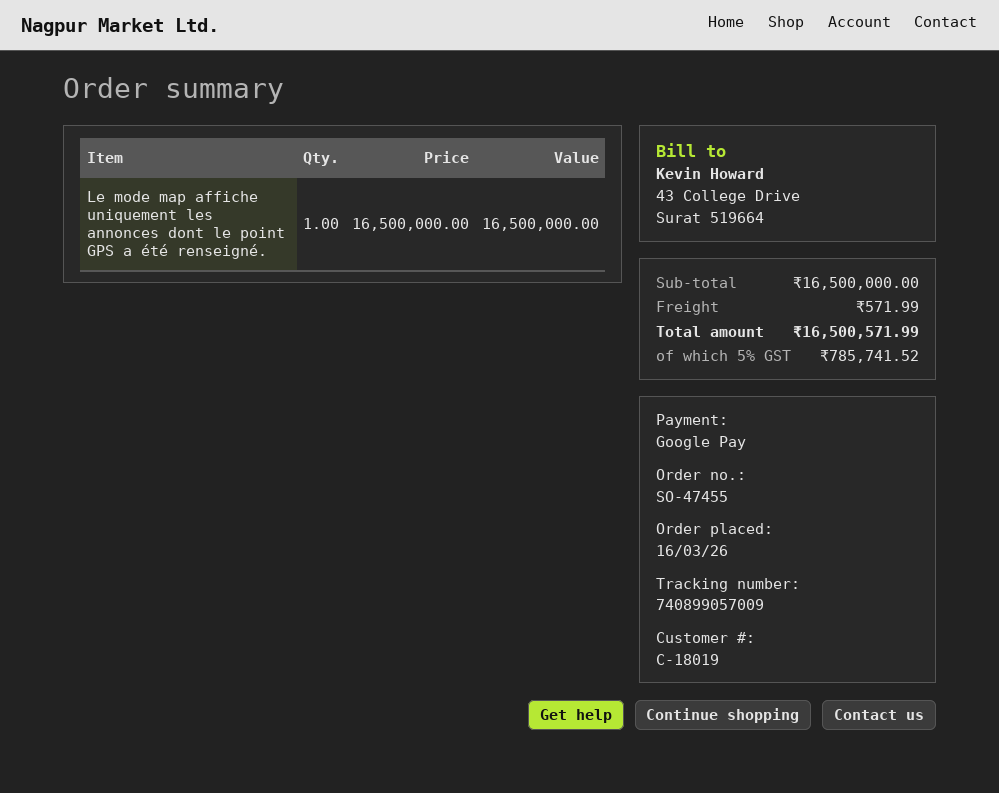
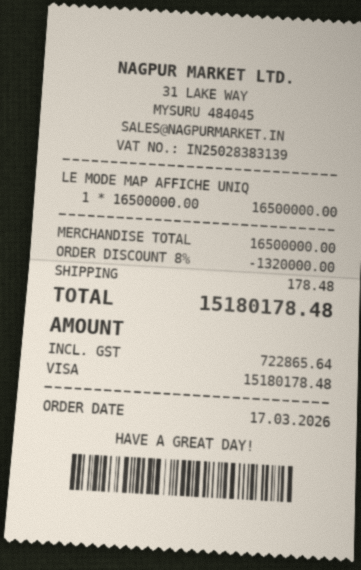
order date: 2026-03-16 -> 2026-03-17
payment method: Google Pay -> Visa
discount: none -> 8% = 1320000.00
shipping: 571.99 -> 178.48
tax: 785741.52 -> 722865.64
total: 16500571.99 -> 15180178.48

